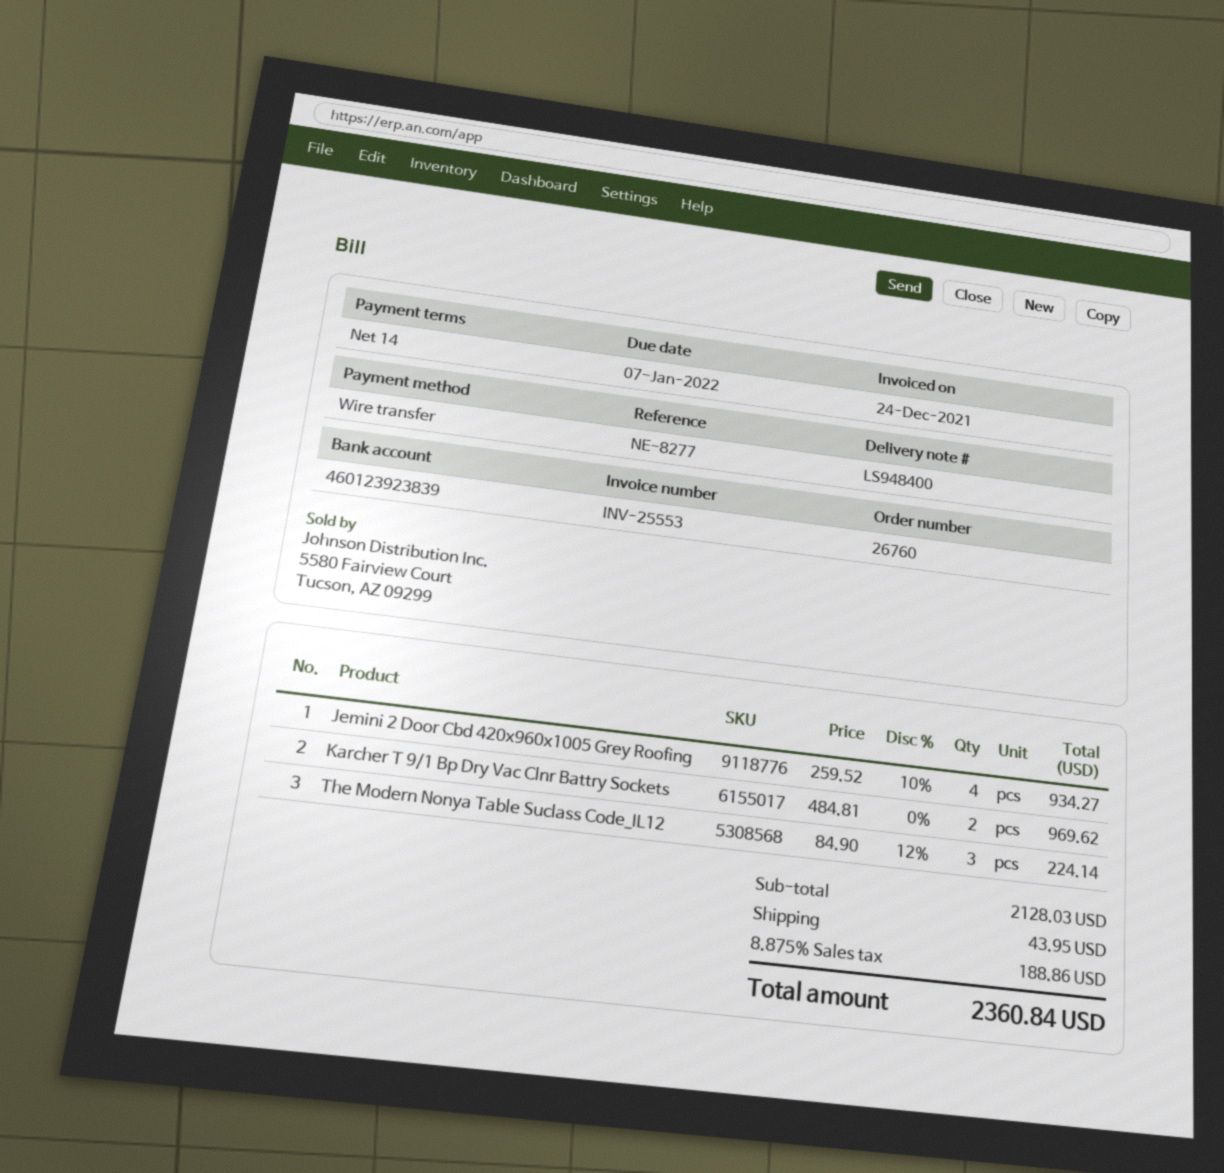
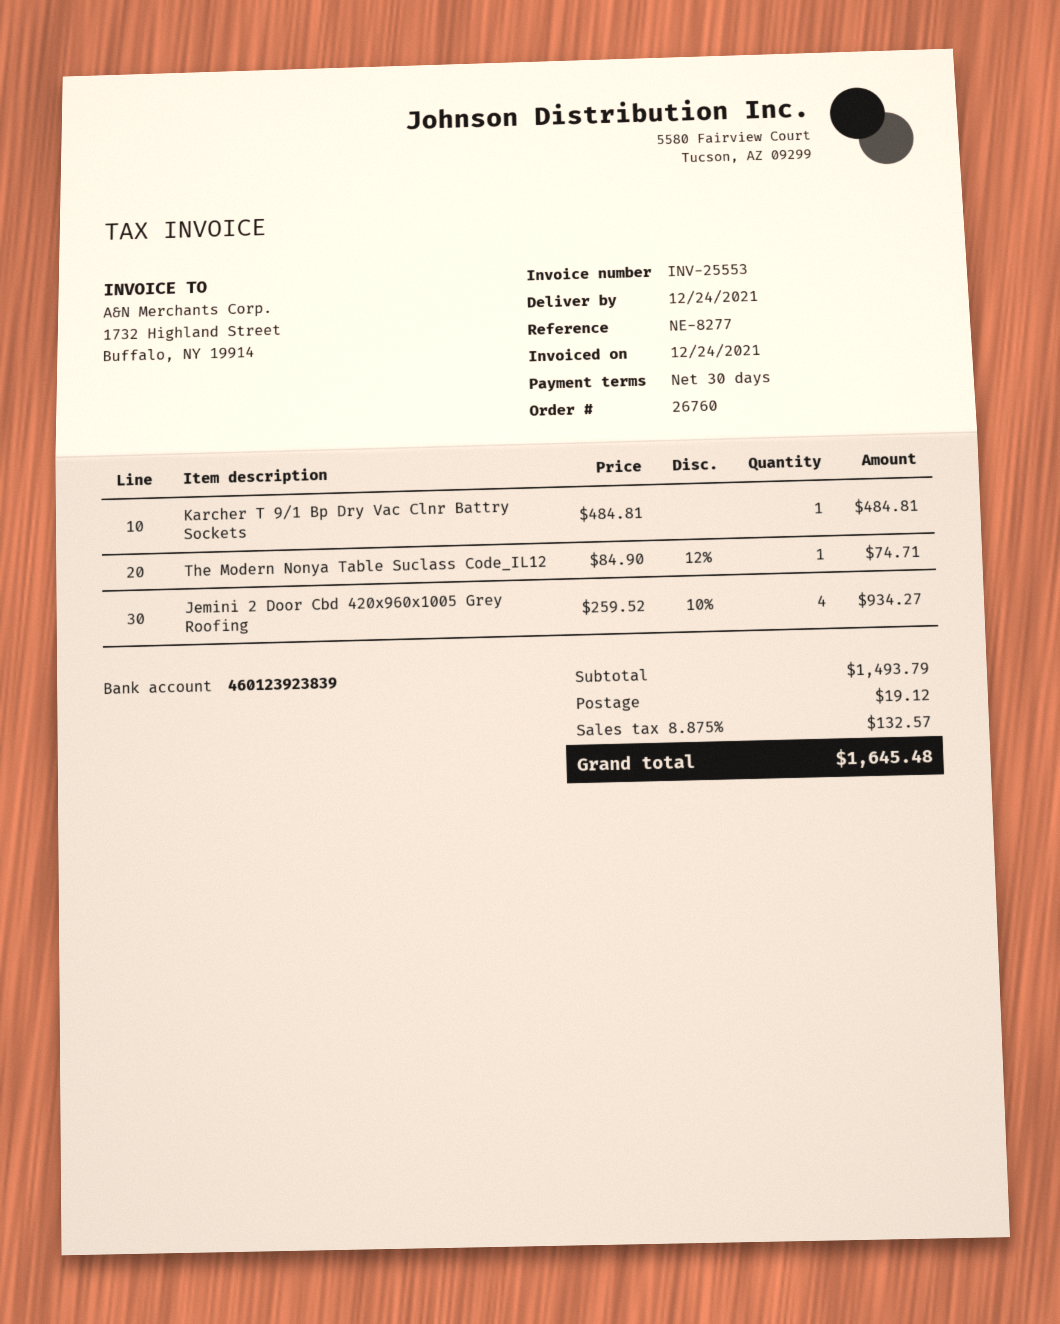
payment terms: 14 days -> 30 days
Karcher T 9/1 Bp Dry Vac Clnr Battry Sockets: 2 x 484.81 = 969.62 -> 1 x 484.81 = 484.81
The Modern Nonya Table Suclass Code_IL12: 3 x 84.90 - 12% = 224.14 -> 1 x 84.90 - 12% = 74.71
subtotal: 2128.03 -> 1493.79
shipping: 43.95 -> 19.12
tax: 8.875% = 188.86 -> 8.875% = 132.57
total: 2360.84 -> 1645.48

